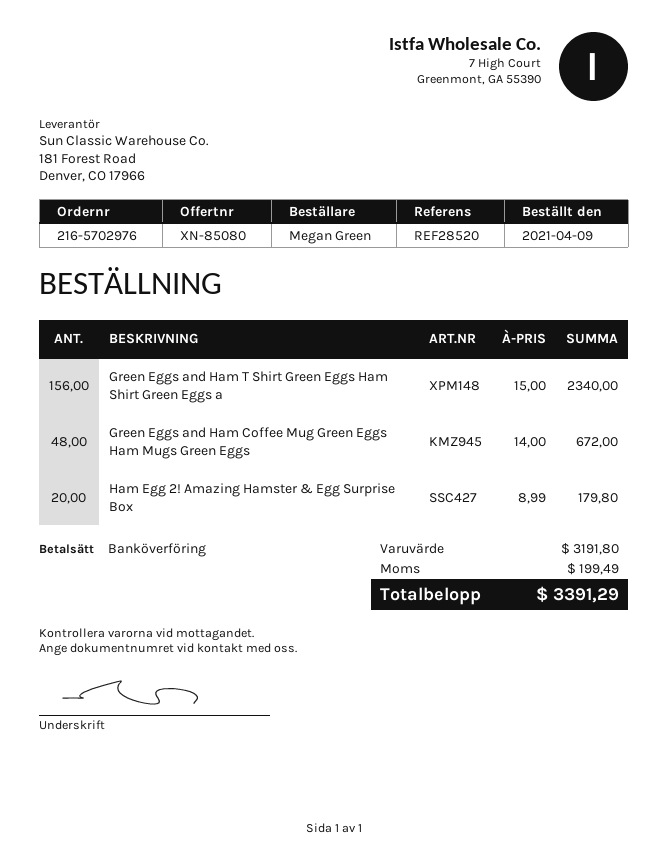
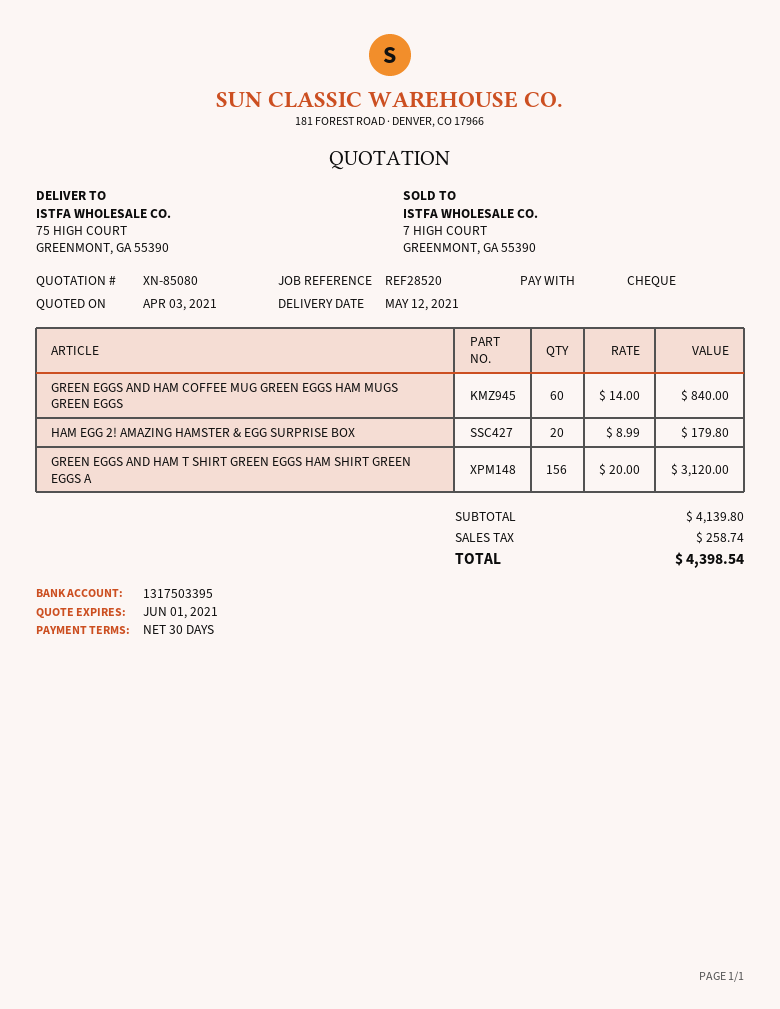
payment method: bank transfer -> cheque
Green Eggs and Ham T Shirt Green Eggs Ham Shirt Green Eggs a: 156 x 15.00 = 2340.00 -> 156 x 20.00 = 3120.00
Green Eggs and Ham Coffee Mug Green Eggs Ham Mugs Green Eggs: 48 x 14.00 = 672.00 -> 60 x 14.00 = 840.00
subtotal: 3191.80 -> 4139.80
tax: 199.49 -> 258.74
total: 3391.29 -> 4398.54

